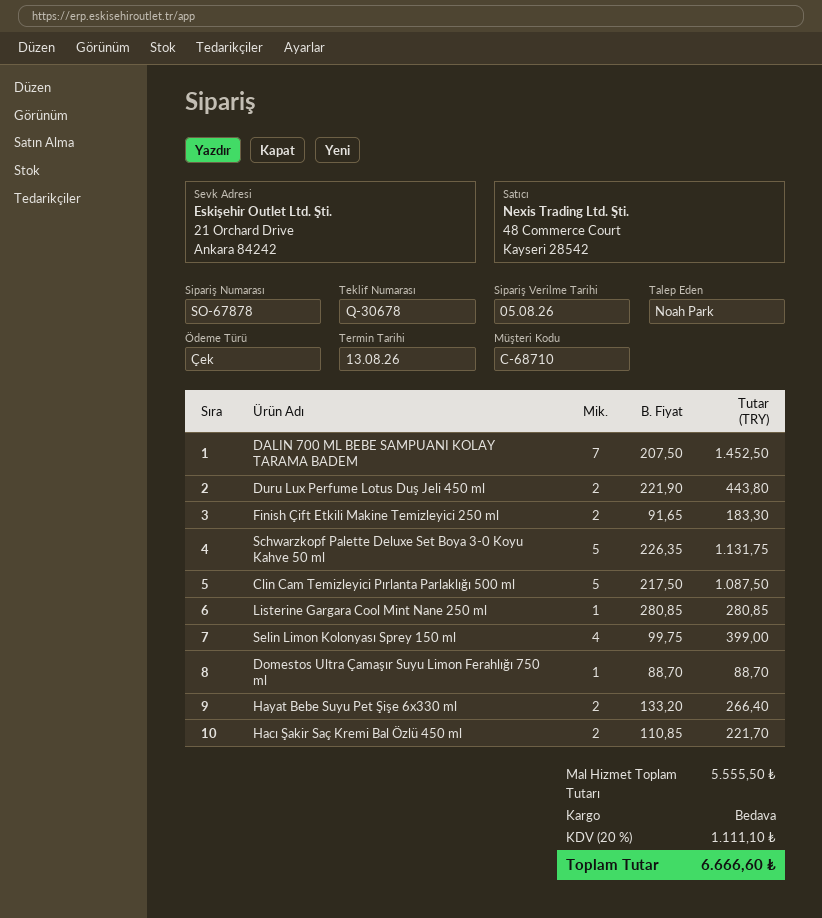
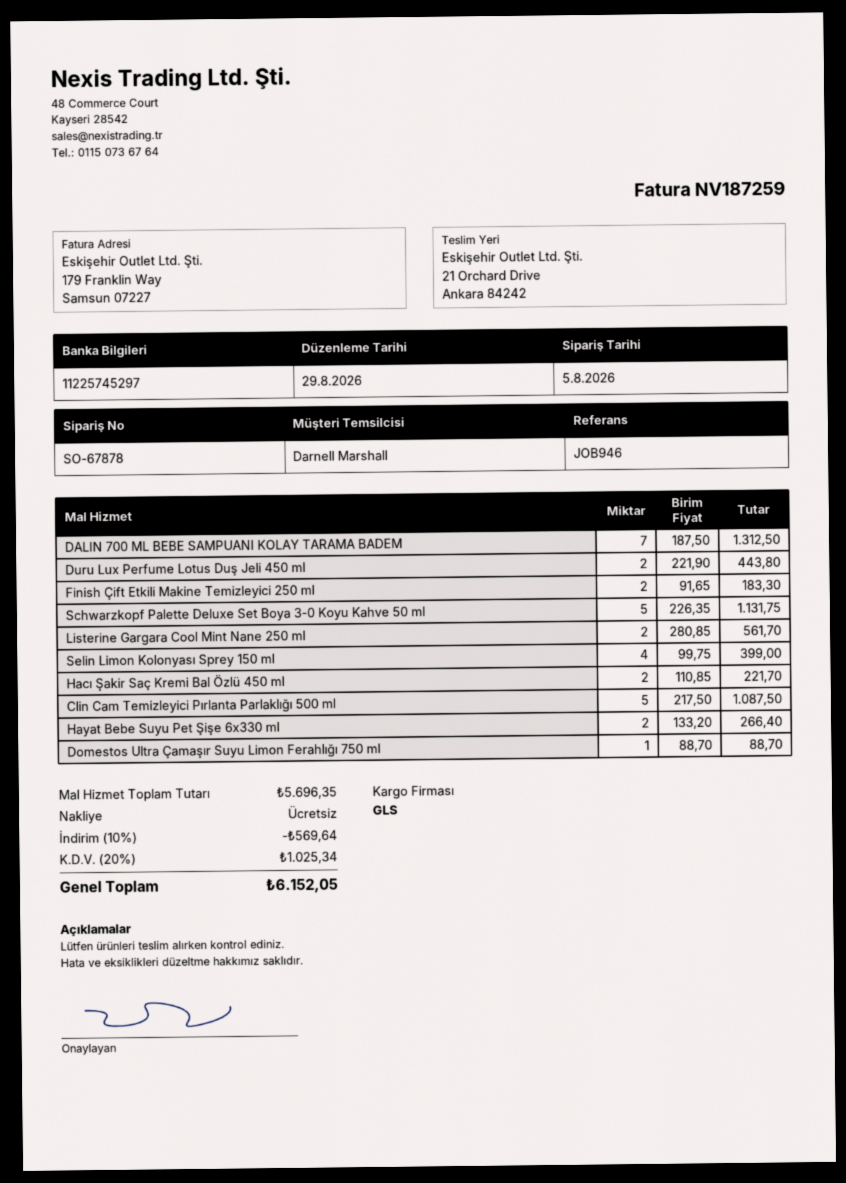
DALIN 700 ML BEBE SAMPUANI KOLAY TARAMA BADEM: 7 x 207.50 = 1452.50 -> 7 x 187.50 = 1312.50
Listerine Gargara Cool Mint Nane 250 ml: 1 x 280.85 = 280.85 -> 2 x 280.85 = 561.70
subtotal: 5555.50 -> 5696.35
discount: none -> 10% = 569.64
tax: 20% = 1111.10 -> 20% = 1025.34
total: 6666.60 -> 6152.05

